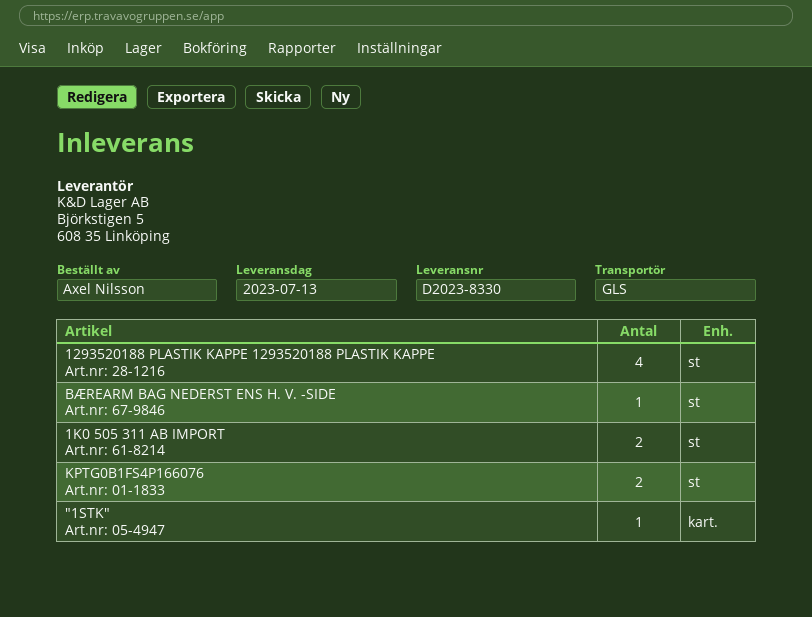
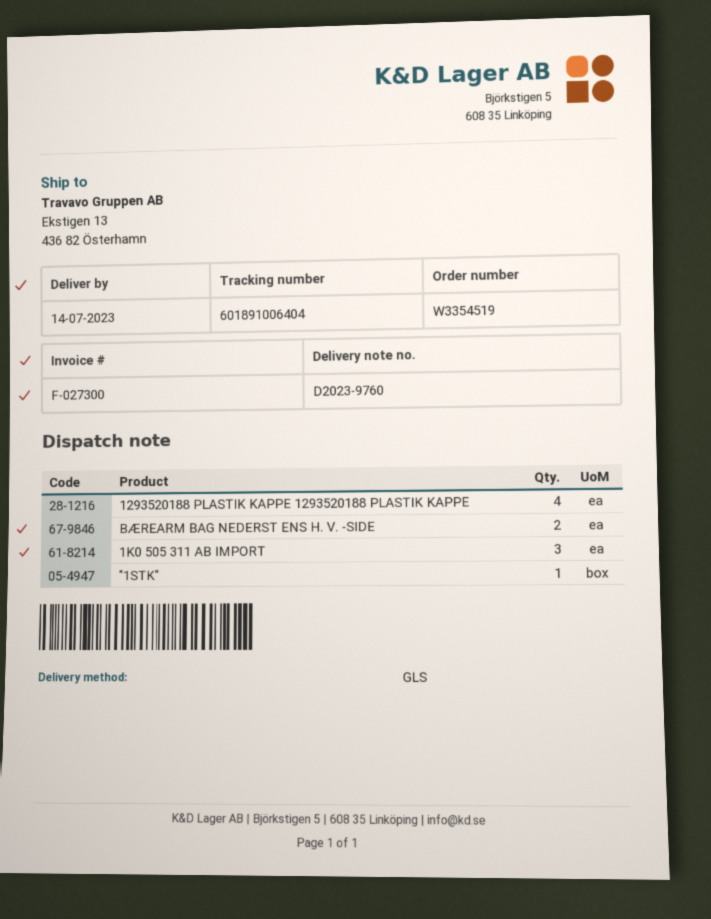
delivery note number: D2023-8330 -> D2023-9760
delivery date: 2023-07-13 -> 2023-07-14
BÆREARM BAG NEDERST ENS H. V. -SIDE: 1 -> 2
1K0 505 311 AB IMPORT: 2 -> 3
KPTG0B1FS4P166076: 2 -> none

